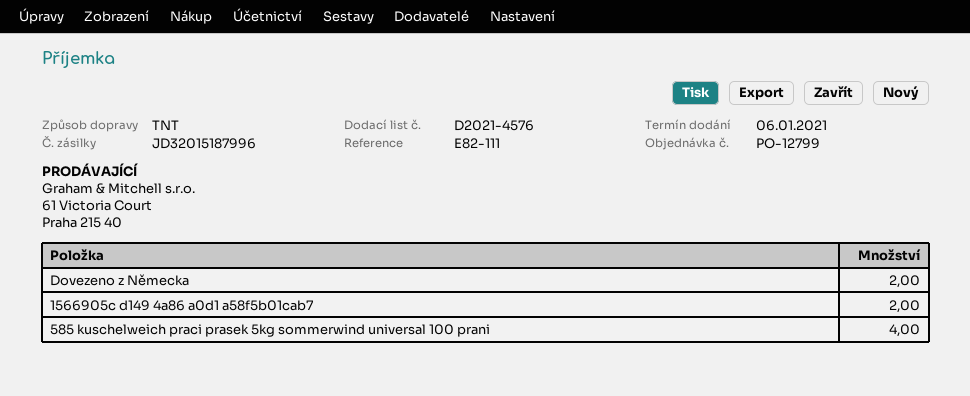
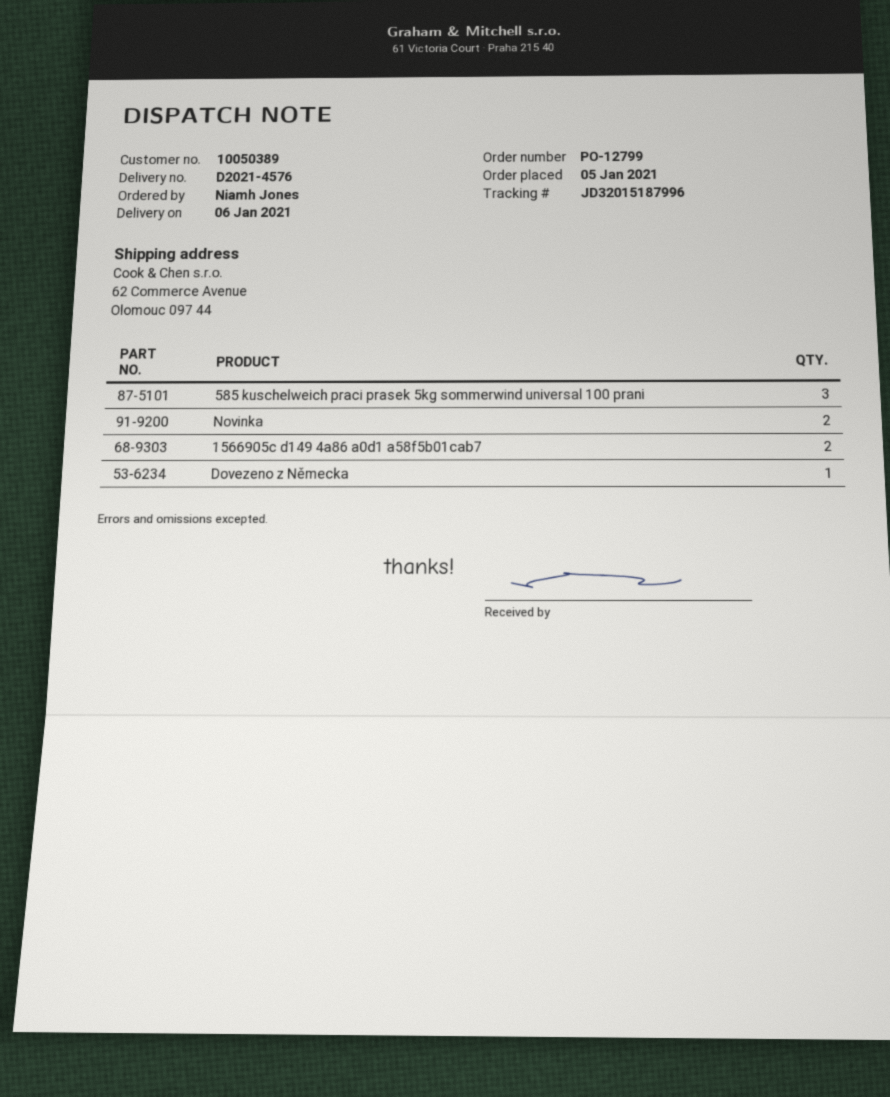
Dovezeno z Německa: 2 -> 1
585 kuschelweich praci prasek 5kg sommerwind universal 100 prani: 4 -> 3
Novinka: none -> 2

